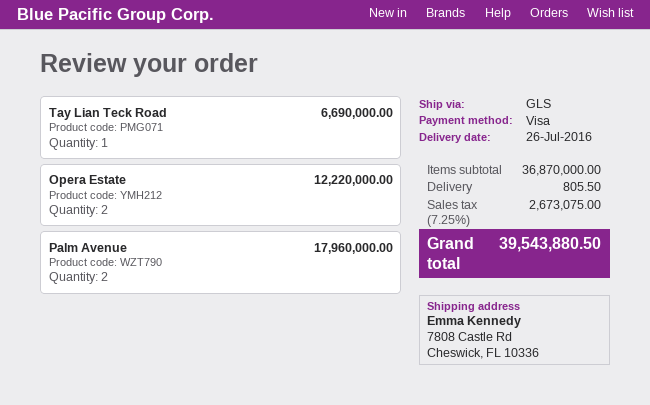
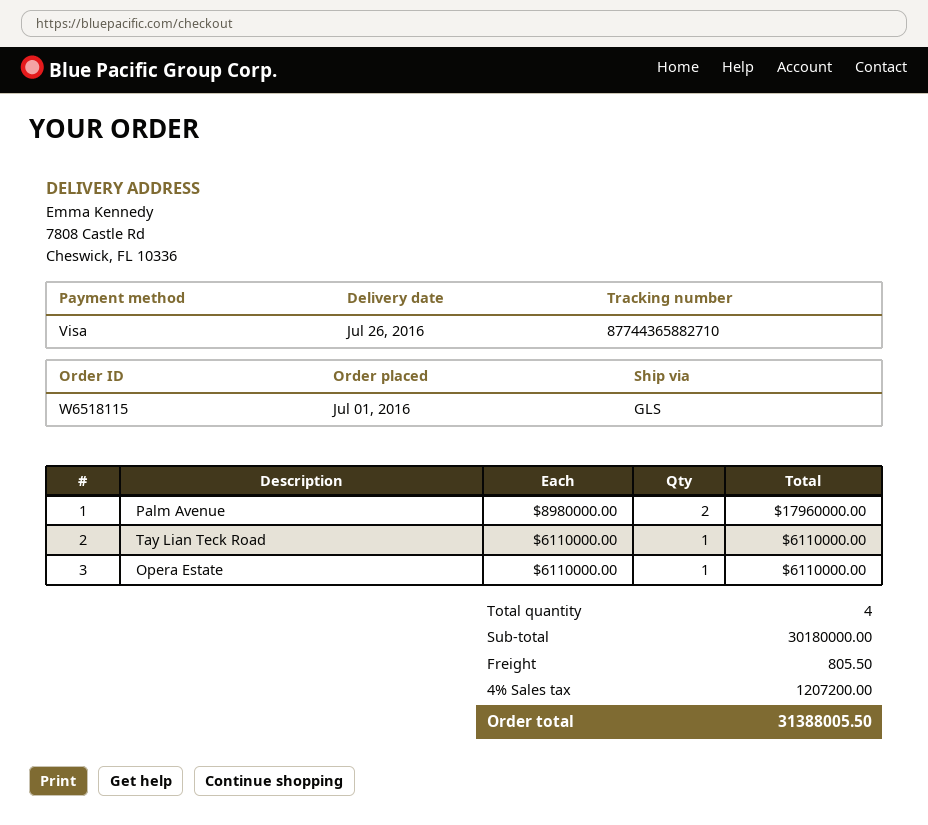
Tay Lian Teck Road: 1 for 6690000.00 -> 1 for 6110000.00
Opera Estate: 2 for 12220000.00 -> 1 for 6110000.00
subtotal: 36870000.00 -> 30180000.00
tax: 7.25% = 2673075.00 -> 4% = 1207200.00
total: 39543880.50 -> 31388005.50

